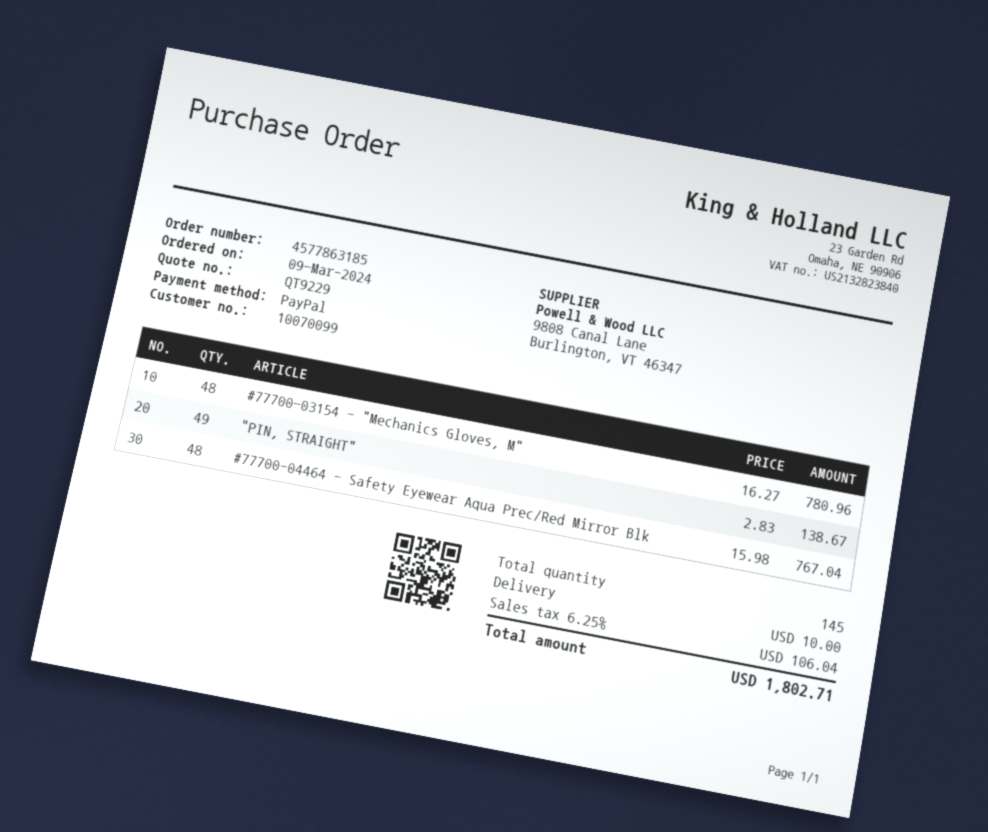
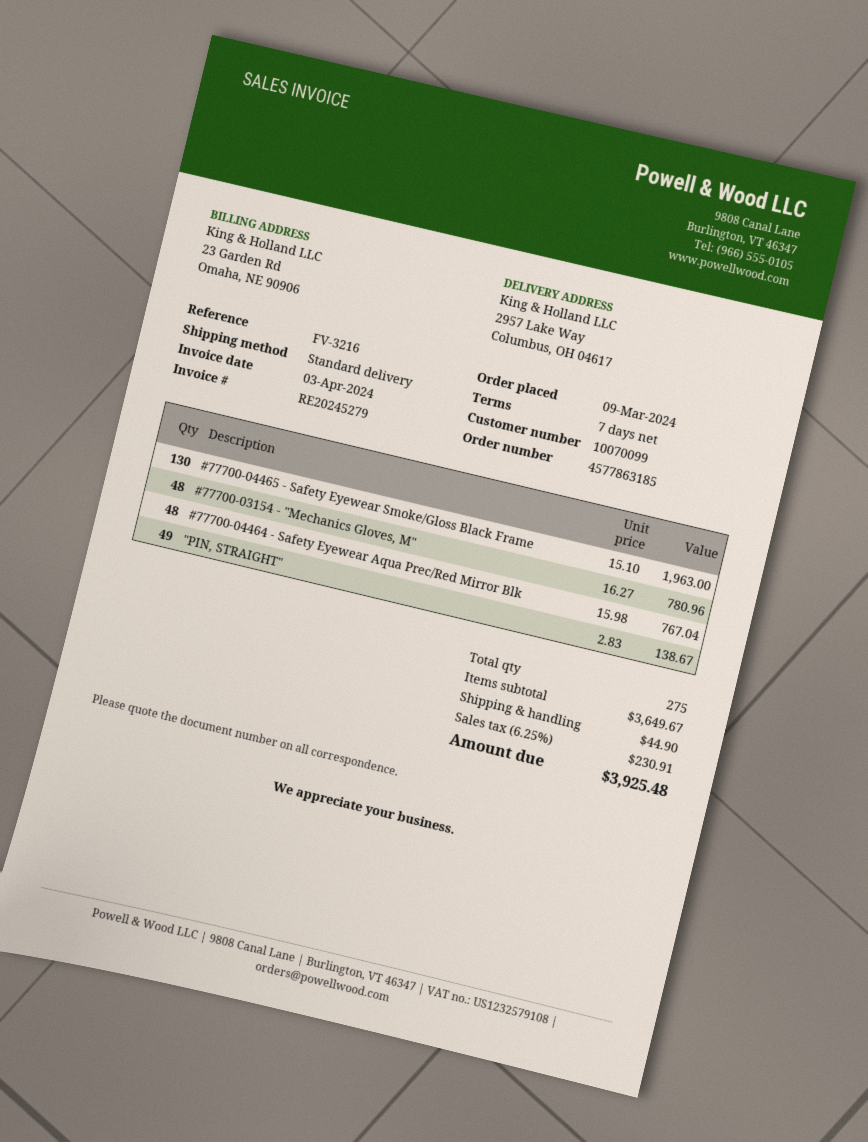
#77700-04465 - Safety Eyewear Smoke/Gloss Black Frame: none -> 130 x 15.10 = 1963.00
total quantity: 145 -> 275
shipping: 10.00 -> 44.90
tax: 6.25% = 106.04 -> 6.25% = 230.91
total: 1802.71 -> 3925.48

